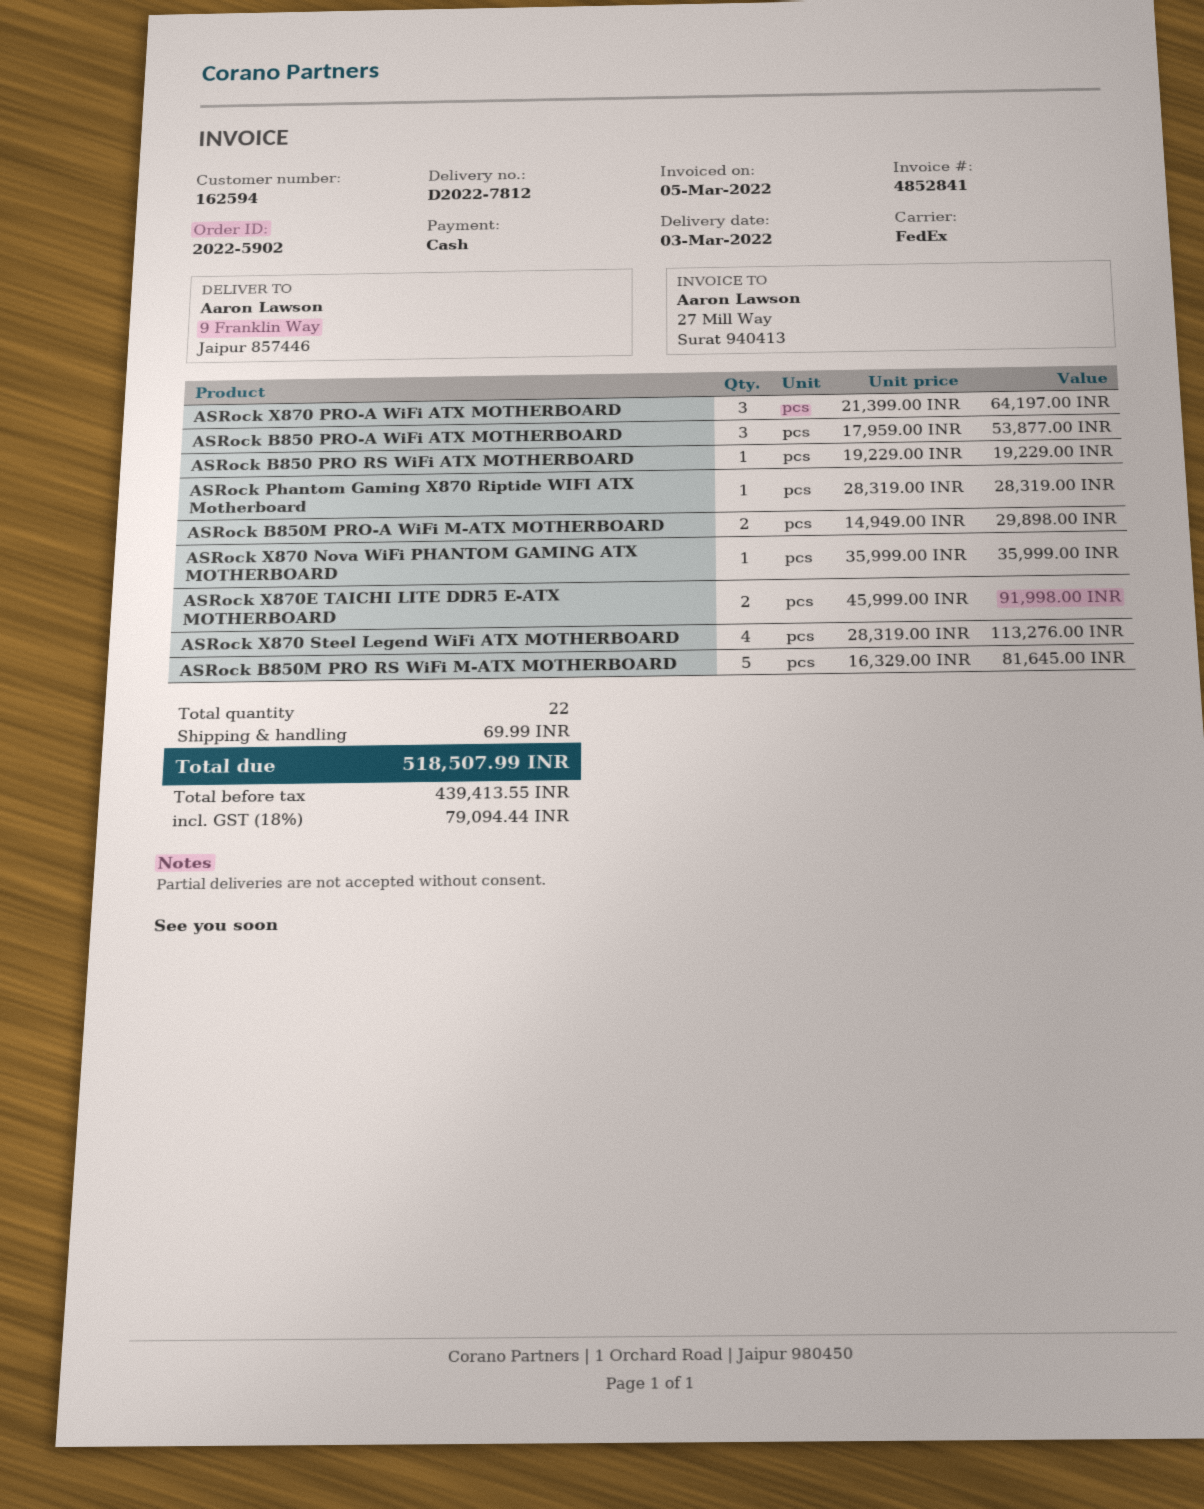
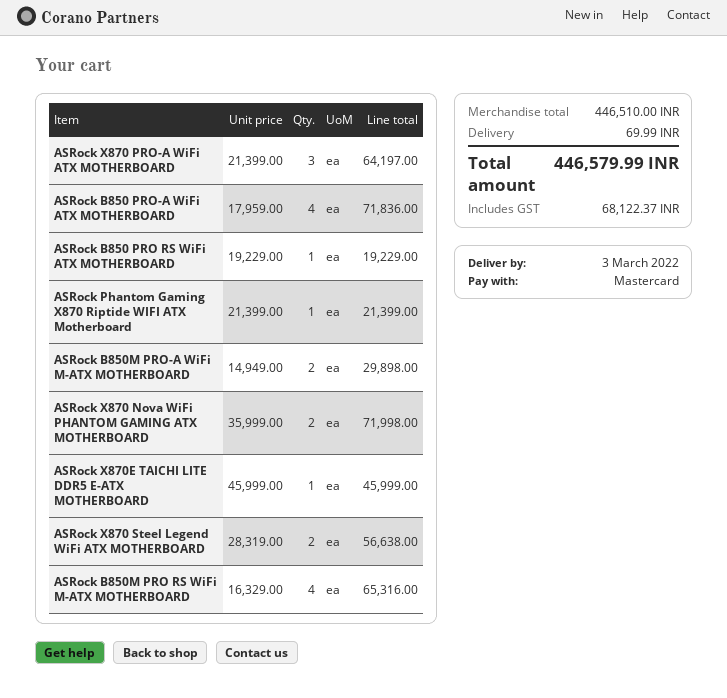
payment method: cash -> Mastercard
ASRock B850 PRO-A WiFi ATX MOTHERBOARD: 3 x 17959.00 = 53877.00 -> 4 x 17959.00 = 71836.00
ASRock Phantom Gaming X870 Riptide WIFI ATX Motherboard: 1 x 28319.00 = 28319.00 -> 1 x 21399.00 = 21399.00
ASRock X870 Nova WiFi PHANTOM GAMING ATX MOTHERBOARD: 1 x 35999.00 = 35999.00 -> 2 x 35999.00 = 71998.00
ASRock X870E TAICHI LITE DDR5 E-ATX MOTHERBOARD: 2 x 45999.00 = 91998.00 -> 1 x 45999.00 = 45999.00
ASRock X870 Steel Legend WiFi ATX MOTHERBOARD: 4 x 28319.00 = 113276.00 -> 2 x 28319.00 = 56638.00
ASRock B850M PRO RS WiFi M-ATX MOTHERBOARD: 5 x 16329.00 = 81645.00 -> 4 x 16329.00 = 65316.00
tax: 79094.44 -> 68122.37
total: 518507.99 -> 446579.99

